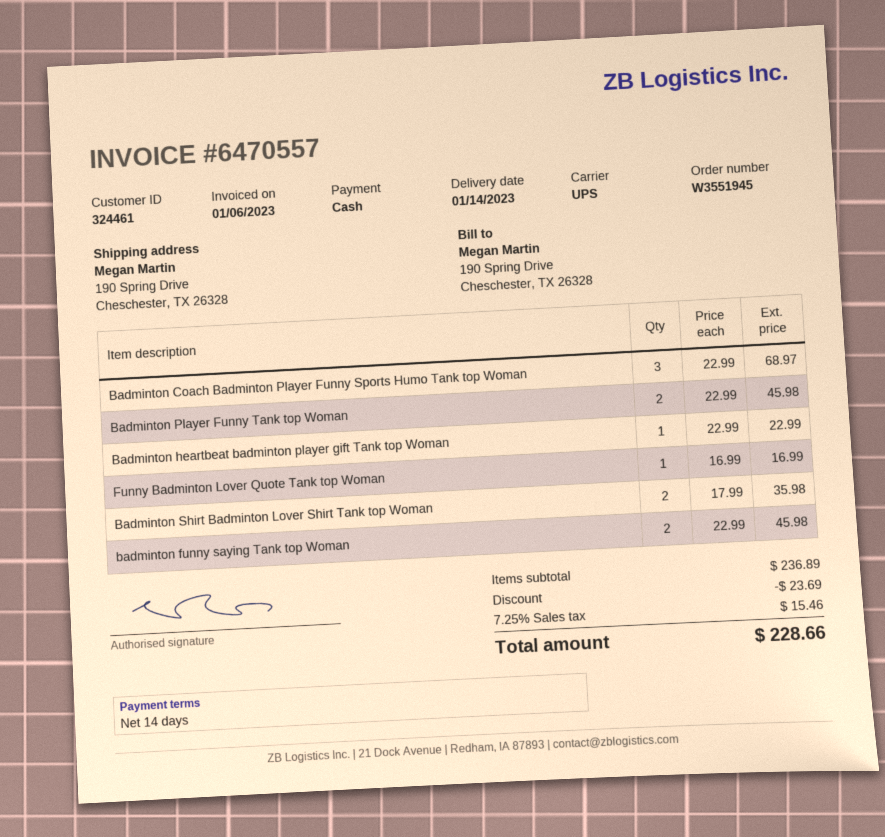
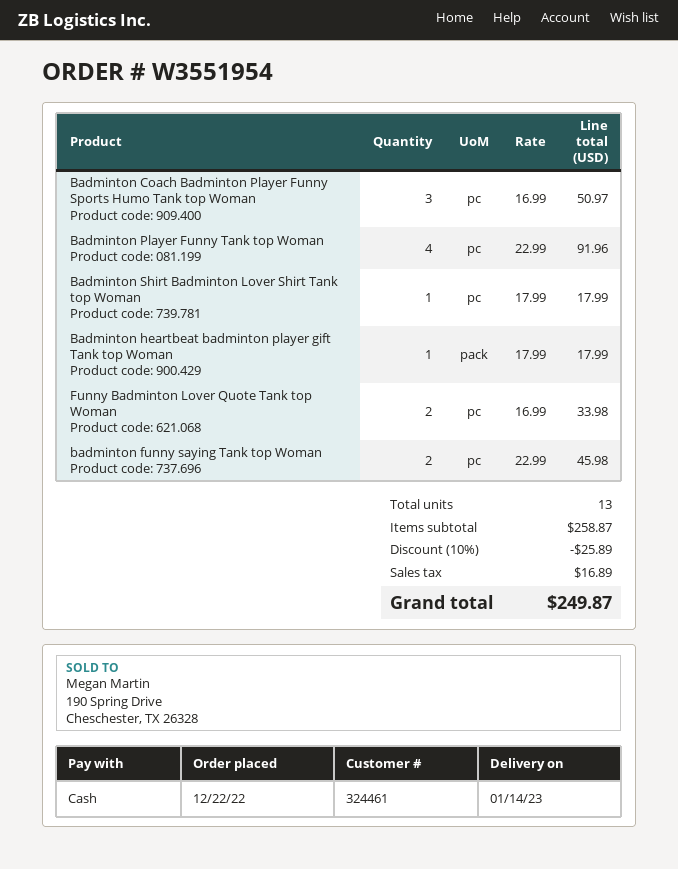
order number: W3551945 -> W3551954
Badminton Coach Badminton Player Funny Sports Humo Tank top Woman: 3 x 22.99 = 68.97 -> 3 x 16.99 = 50.97
Badminton Player Funny Tank top Woman: 2 x 22.99 = 45.98 -> 4 x 22.99 = 91.96
Badminton heartbeat badminton player gift Tank top Woman: 1 x 22.99 = 22.99 -> 1 x 17.99 = 17.99
Funny Badminton Lover Quote Tank top Woman: 1 x 16.99 = 16.99 -> 2 x 16.99 = 33.98
Badminton Shirt Badminton Lover Shirt Tank top Woman: 2 x 17.99 = 35.98 -> 1 x 17.99 = 17.99
subtotal: 236.89 -> 258.87
discount: 23.69 -> 25.89
tax: 15.46 -> 16.89
total: 228.66 -> 249.87

